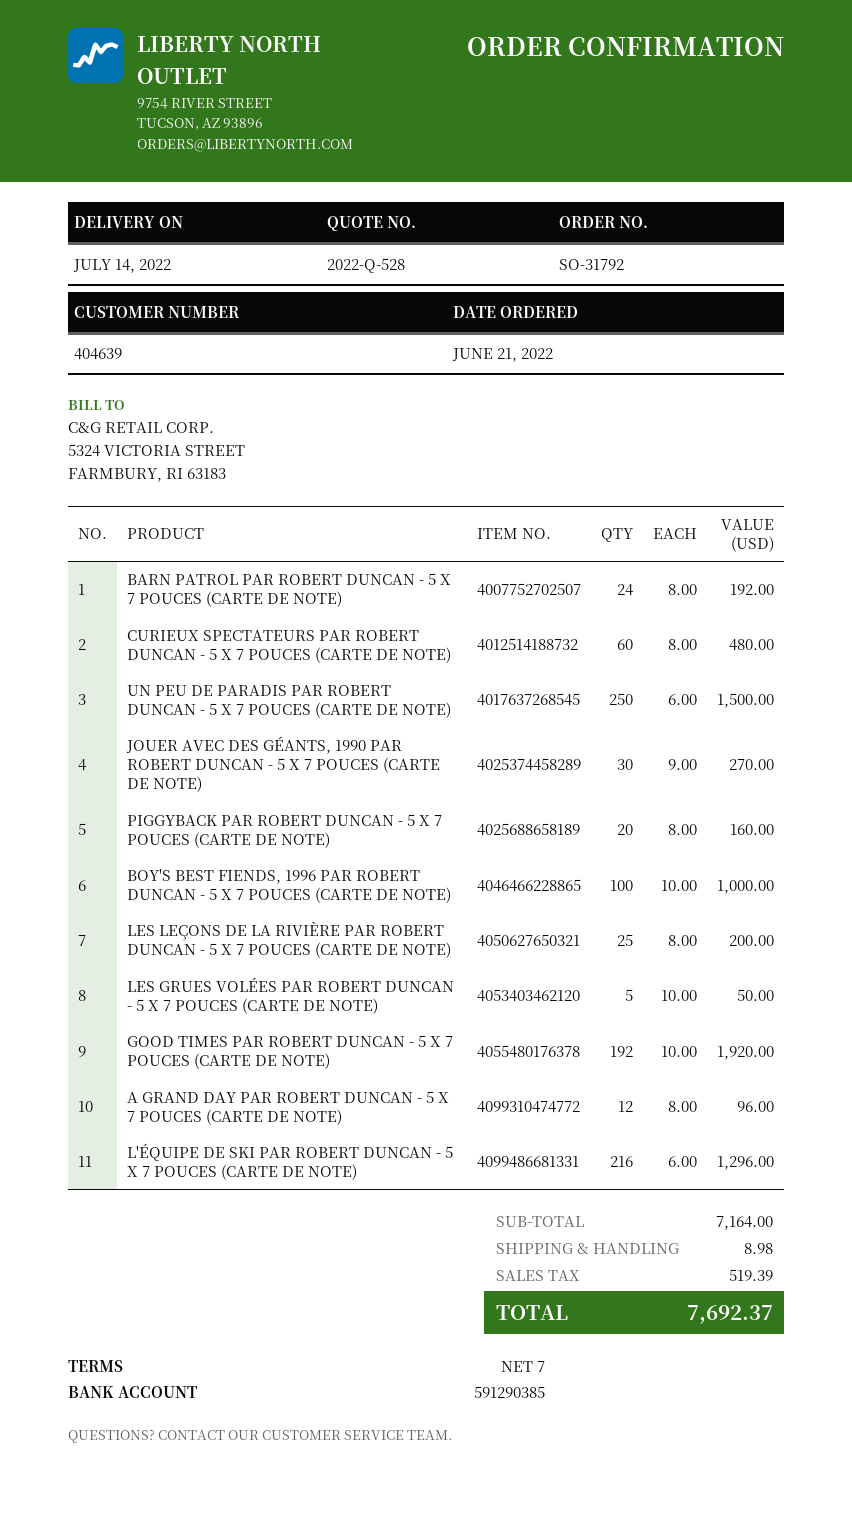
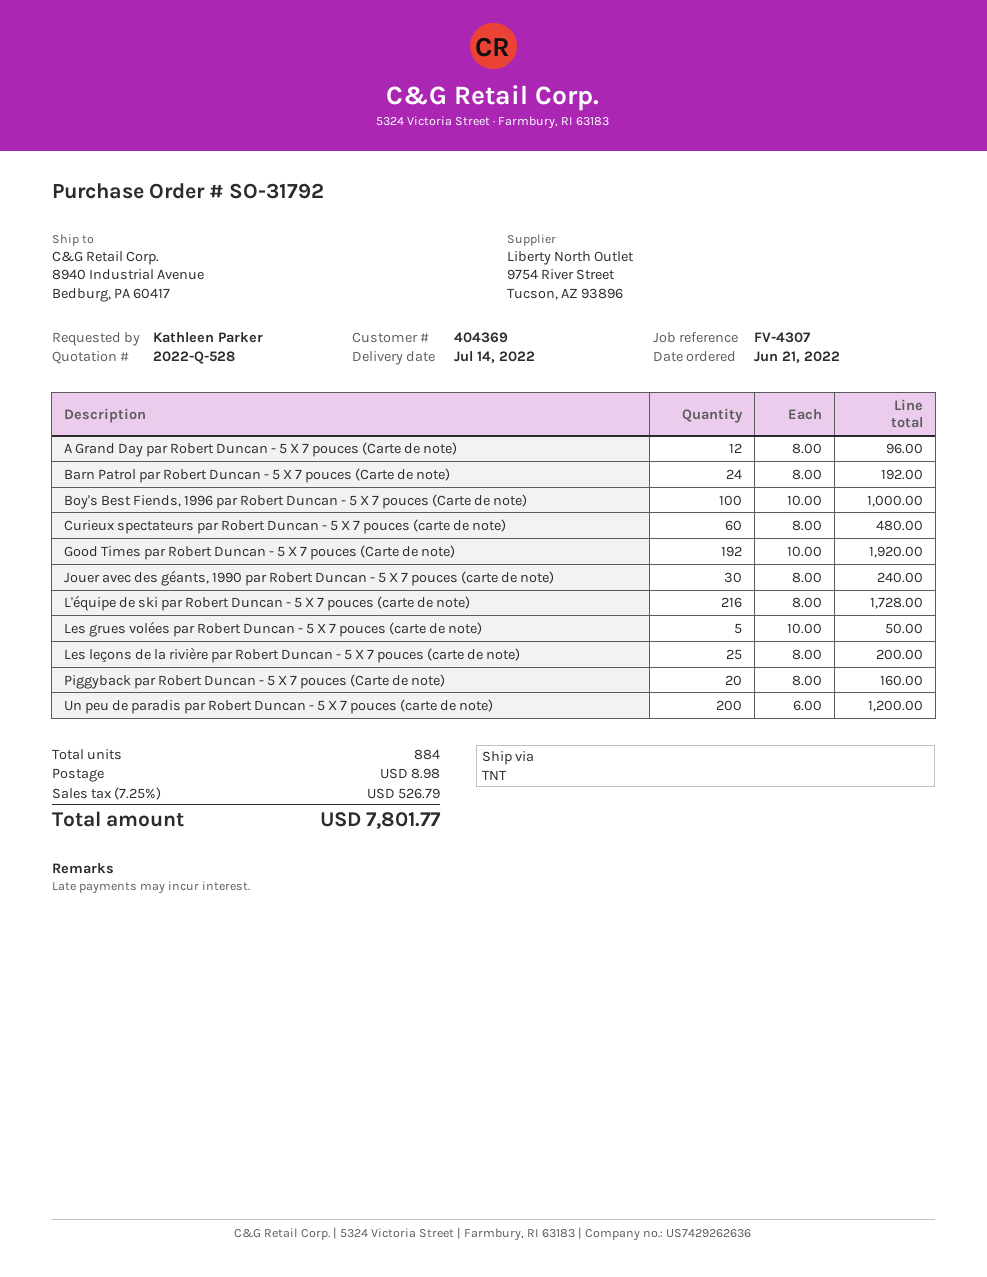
customer number: 404639 -> 404369
UN PEU DE PARADIS PAR ROBERT DUNCAN - 5 X 7 POUCES (CARTE DE NOTE): 250 x 6.00 = 1500.00 -> 200 x 6.00 = 1200.00
JOUER AVEC DES GÉANTS, 1990 PAR ROBERT DUNCAN - 5 X 7 POUCES (CARTE DE NOTE): 30 x 9.00 = 270.00 -> 30 x 8.00 = 240.00
L'ÉQUIPE DE SKI PAR ROBERT DUNCAN - 5 X 7 POUCES (CARTE DE NOTE): 216 x 6.00 = 1296.00 -> 216 x 8.00 = 1728.00
tax: 519.39 -> 526.79
total: 7692.37 -> 7801.77

